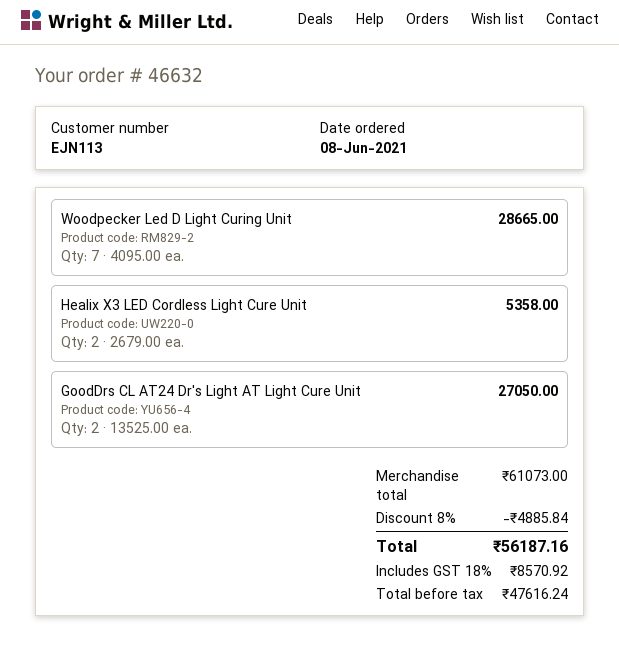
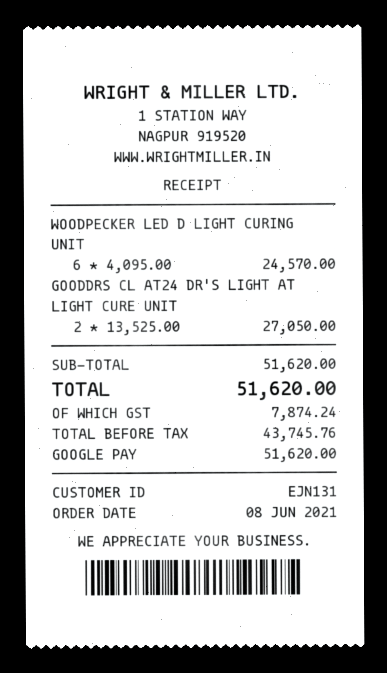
customer number: EJN113 -> EJN131
Woodpecker Led D Light Curing Unit: 7 x 4095.00 = 28665.00 -> 6 x 4095.00 = 24570.00
Healix X3 LED Cordless Light Cure Unit: 2 x 2679.00 = 5358.00 -> none
subtotal: 61073.00 -> 51620.00
discount: 8% = 4885.84 -> none
net: 47616.24 -> 43745.76
tax: 8570.92 -> 7874.24
total: 56187.16 -> 51620.00

